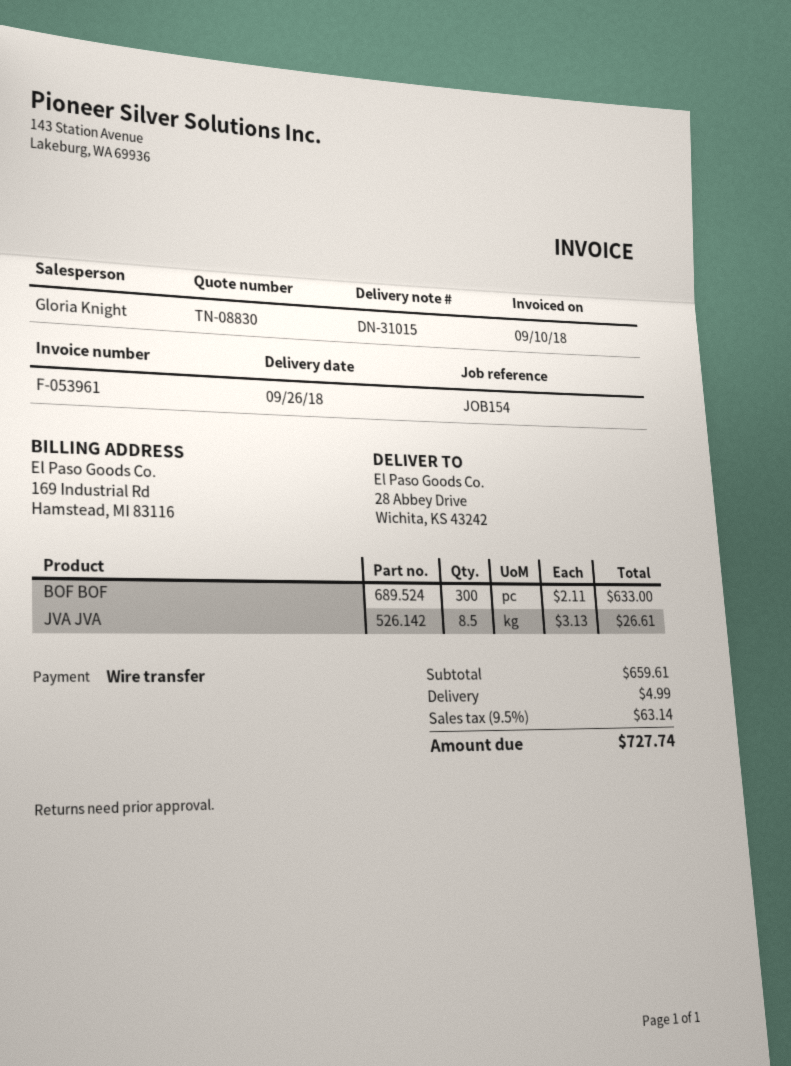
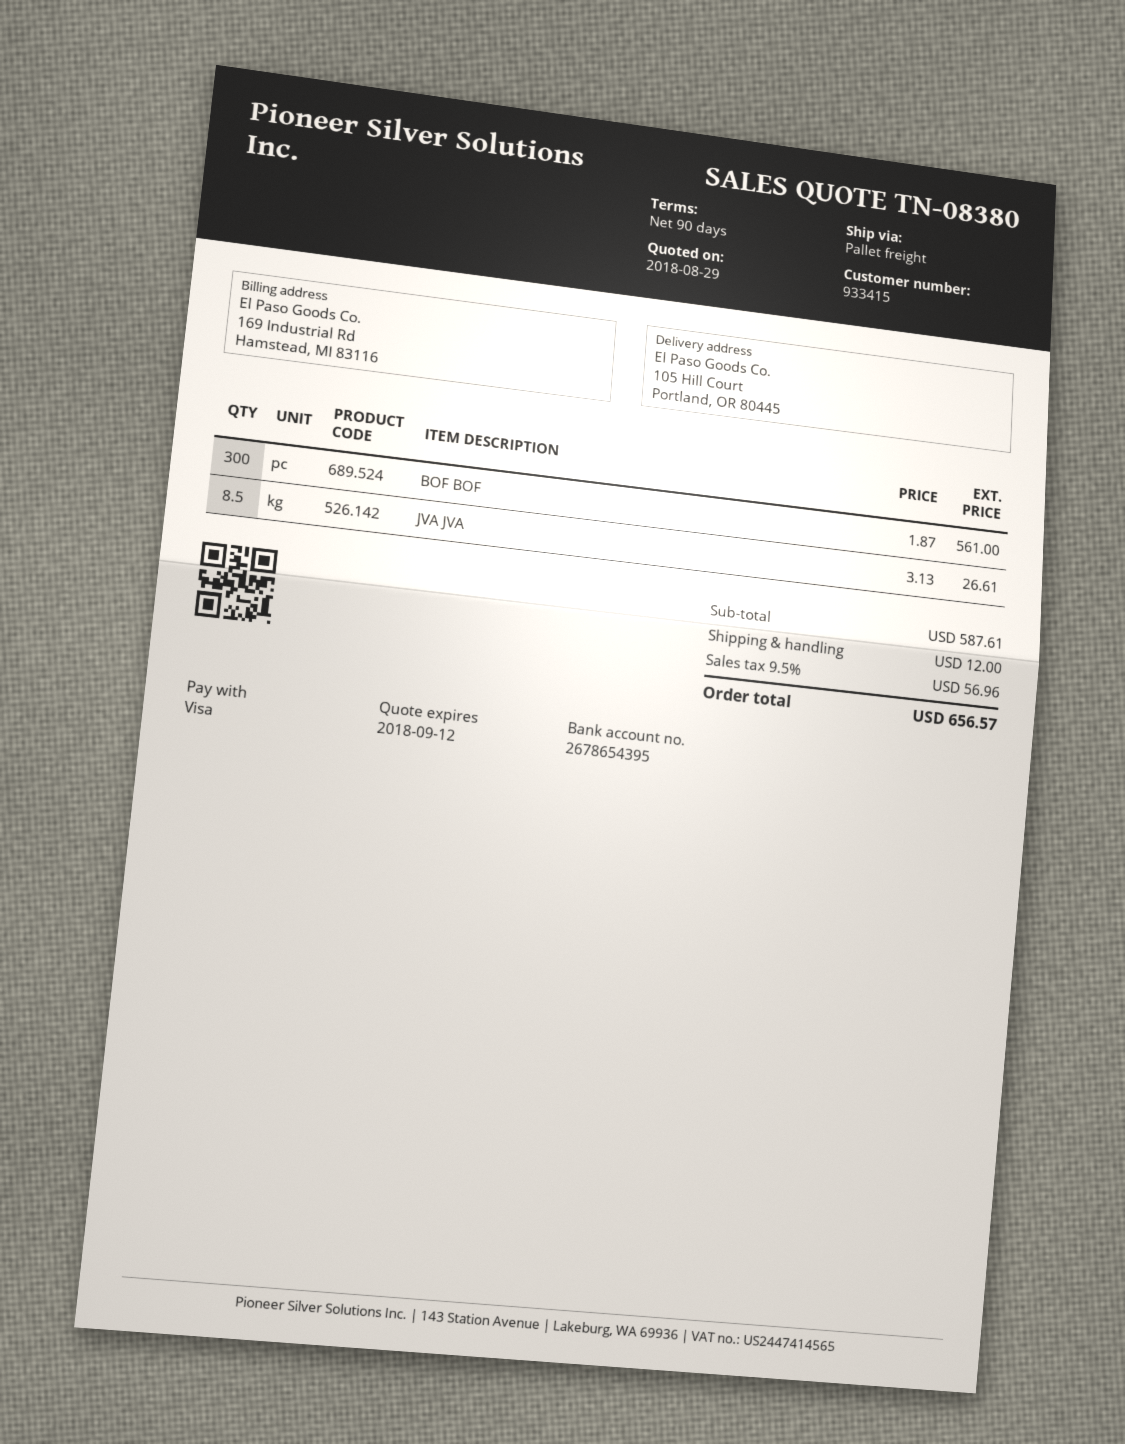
quote number: TN-08830 -> TN-08380
payment method: bank transfer -> Visa
ship to: 28 Abbey Drive, Wichita, KS 43242 -> 105 Hill Court, Portland, OR 80445
BOF BOF: 300 x 2.11 = 633.00 -> 300 x 1.87 = 561.00
subtotal: 659.61 -> 587.61
shipping: 4.99 -> 12.00
tax: 9.5% = 63.14 -> 9.5% = 56.96
total: 727.74 -> 656.57

